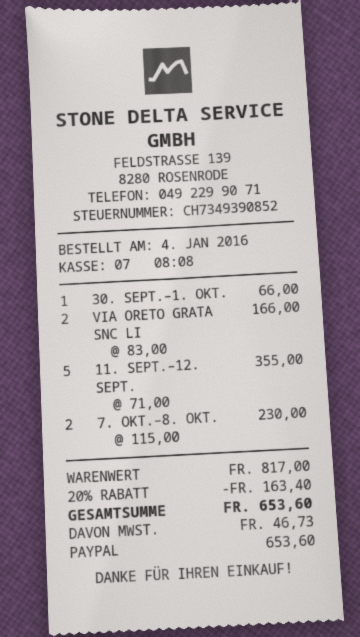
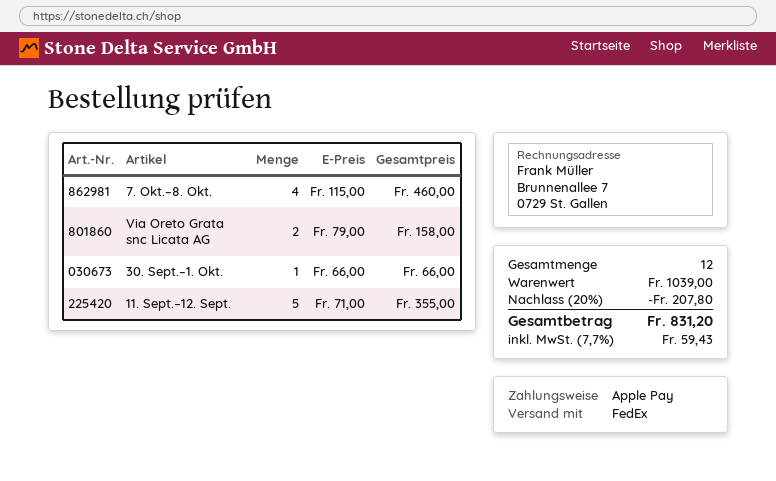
payment method: PayPal -> Apple Pay
VIA ORETO GRATA SNC LI: 2 x 83.00 = 166.00 -> 2 x 79.00 = 158.00
7. OKT.–8. OKT.: 2 x 115.00 = 230.00 -> 4 x 115.00 = 460.00
subtotal: 817.00 -> 1039.00
discount: 20% = 163.40 -> 20% = 207.80
tax: 46.73 -> 59.43
total: 653.60 -> 831.20

